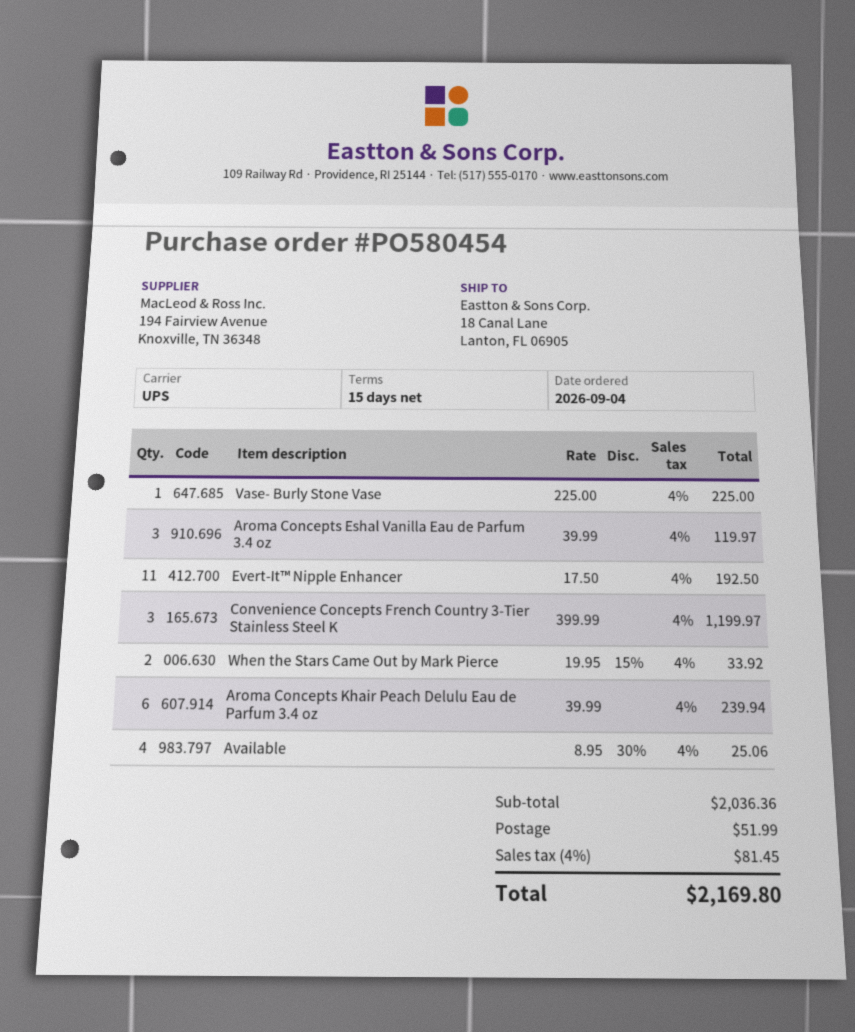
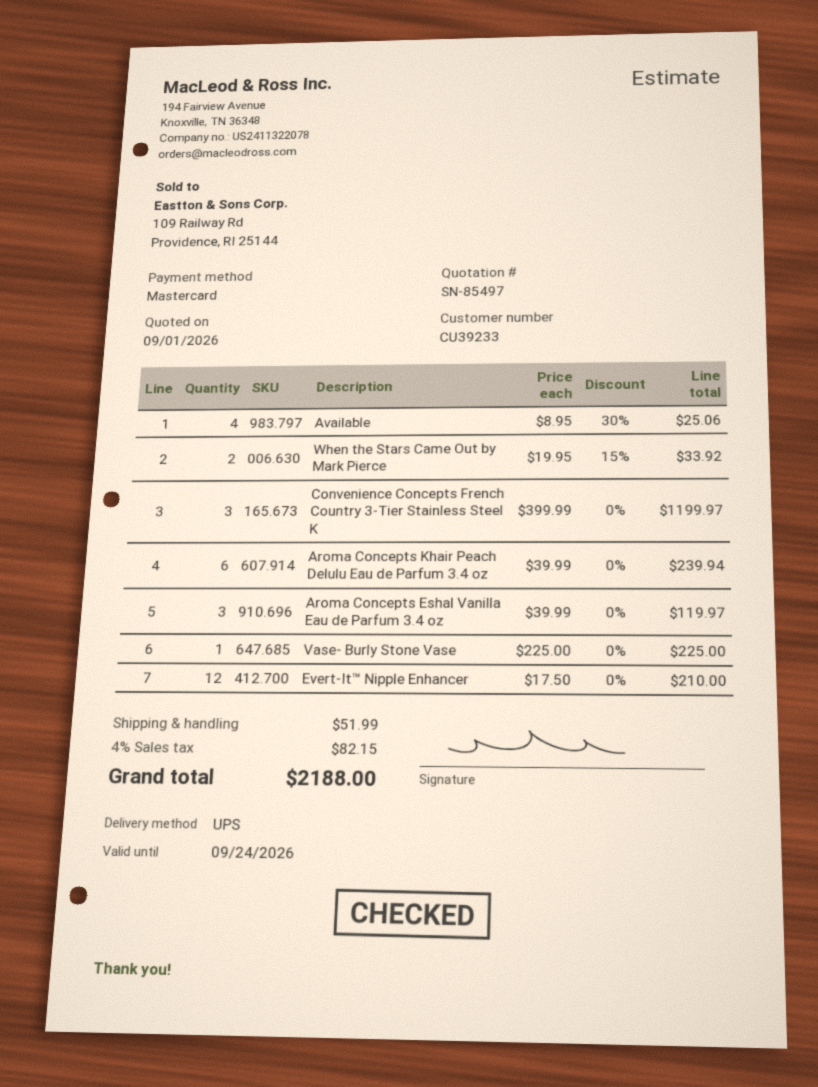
Evert-It™ Nipple Enhancer: 11 x 17.50 = 192.50 -> 12 x 17.50 = 210.00
tax: 4% = 81.45 -> 4% = 82.15
total: 2169.80 -> 2188.00

